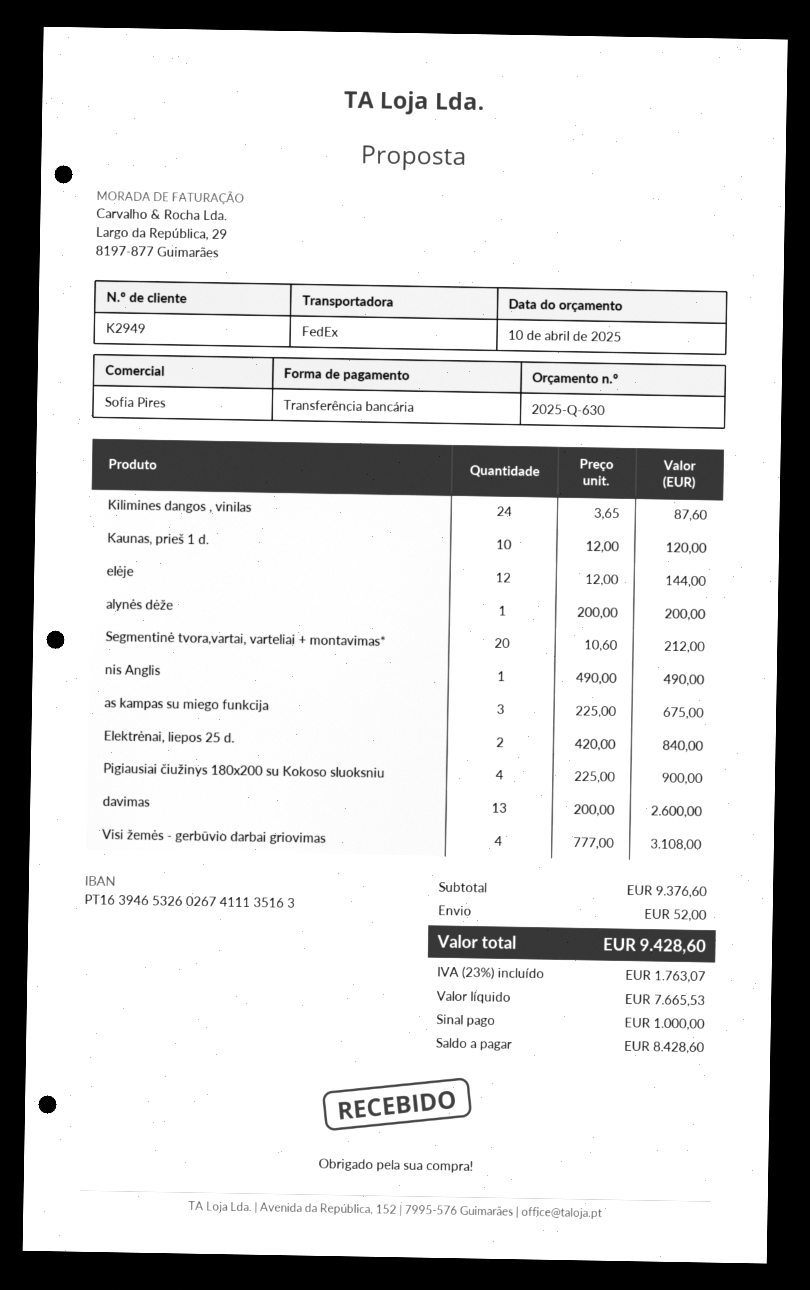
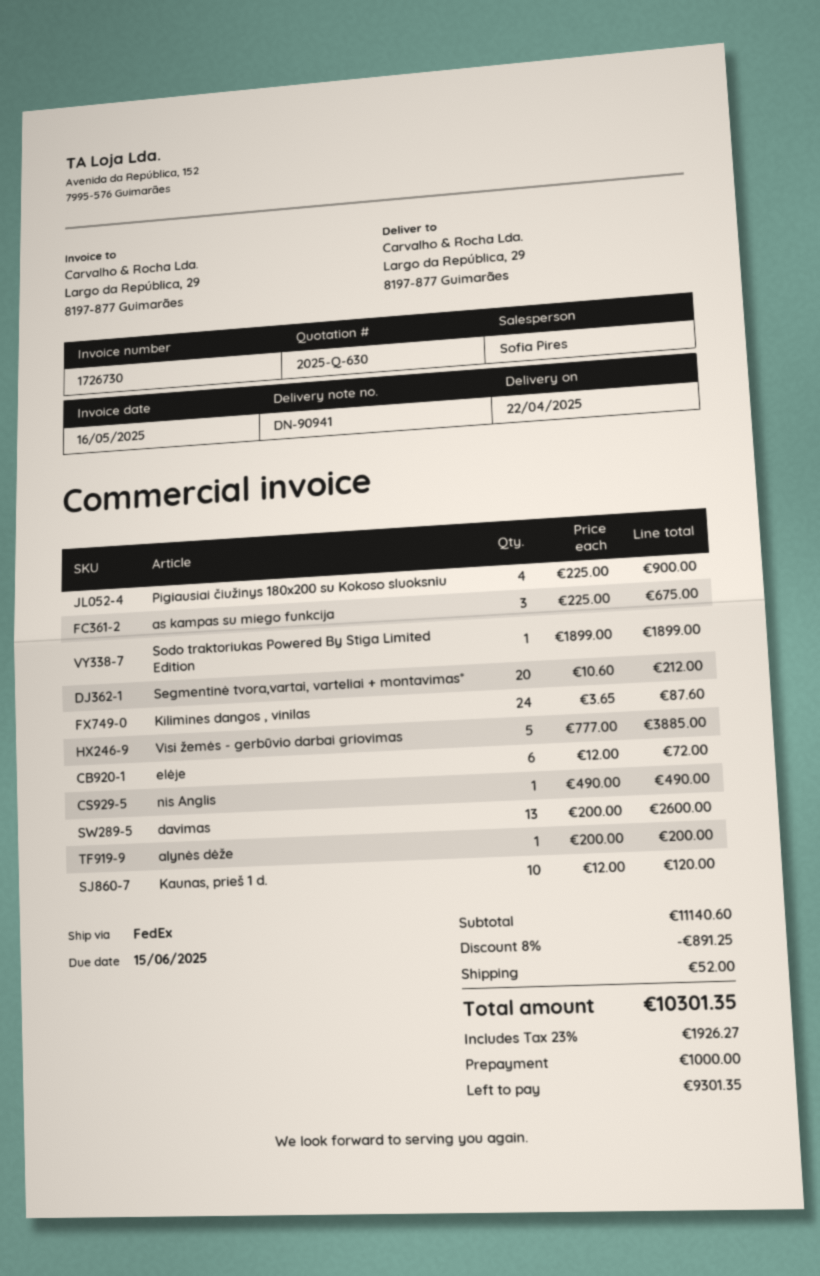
elėje: 12 x 12.00 = 144.00 -> 6 x 12.00 = 72.00
Elektrėnai, liepos 25 d.: 2 x 420.00 = 840.00 -> none
Visi žemės - gerbūvio darbai griovimas: 4 x 777.00 = 3108.00 -> 5 x 777.00 = 3885.00
Sodo traktoriukas Powered By Stiga Limited Edition: none -> 1 x 1899.00 = 1899.00
subtotal: 9376.60 -> 11140.60
discount: none -> 8% = 891.25
tax: 23% = 1763.07 -> 23% = 1926.27
total: 9428.60 -> 10301.35
balance: 8428.60 -> 9301.35

